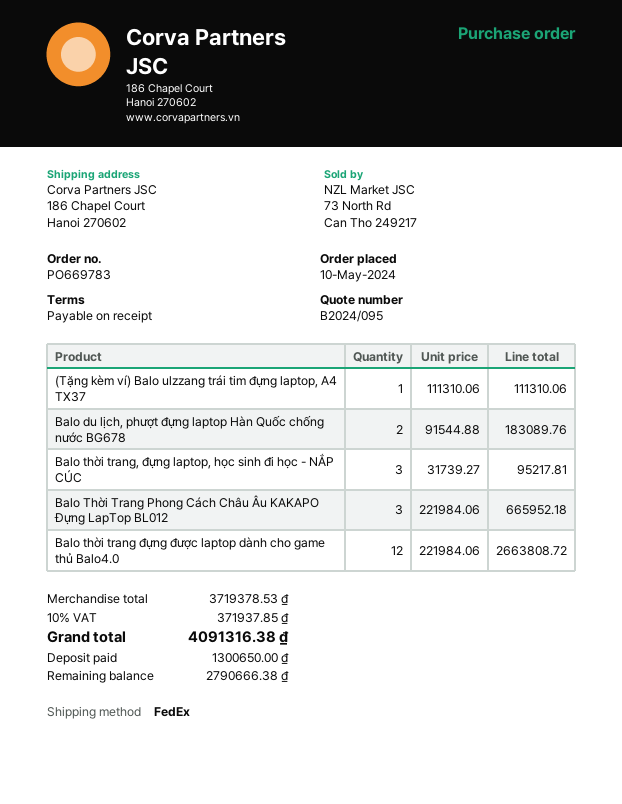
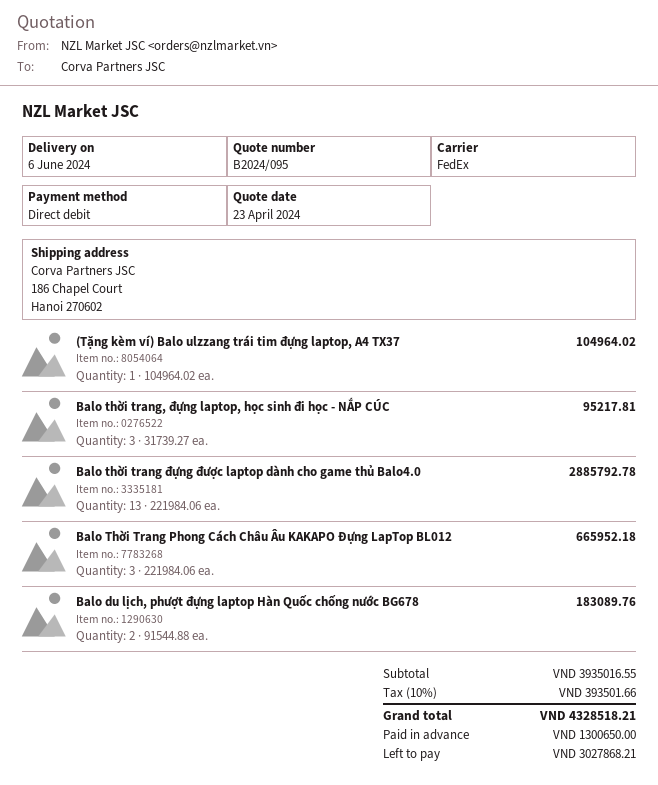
(Tặng kèm ví) Balo ulzzang trái tim đựng laptop, A4 TX37: 1 x 111310.06 = 111310.06 -> 1 x 104964.02 = 104964.02
Balo thời trang đựng được laptop dành cho game thủ Balo4.0: 12 x 221984.06 = 2663808.72 -> 13 x 221984.06 = 2885792.78
subtotal: 3719378.53 -> 3935016.55
tax: 10% = 371937.85 -> 10% = 393501.66
total: 4091316.38 -> 4328518.21
balance: 2790666.38 -> 3027868.21

